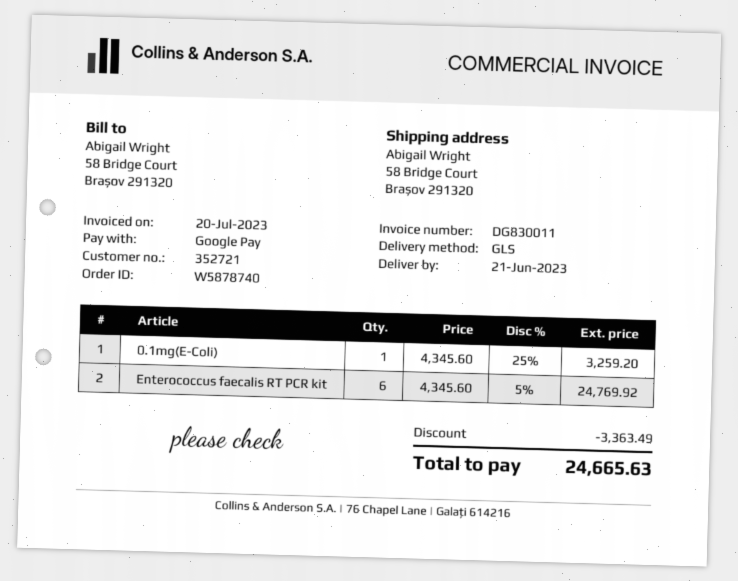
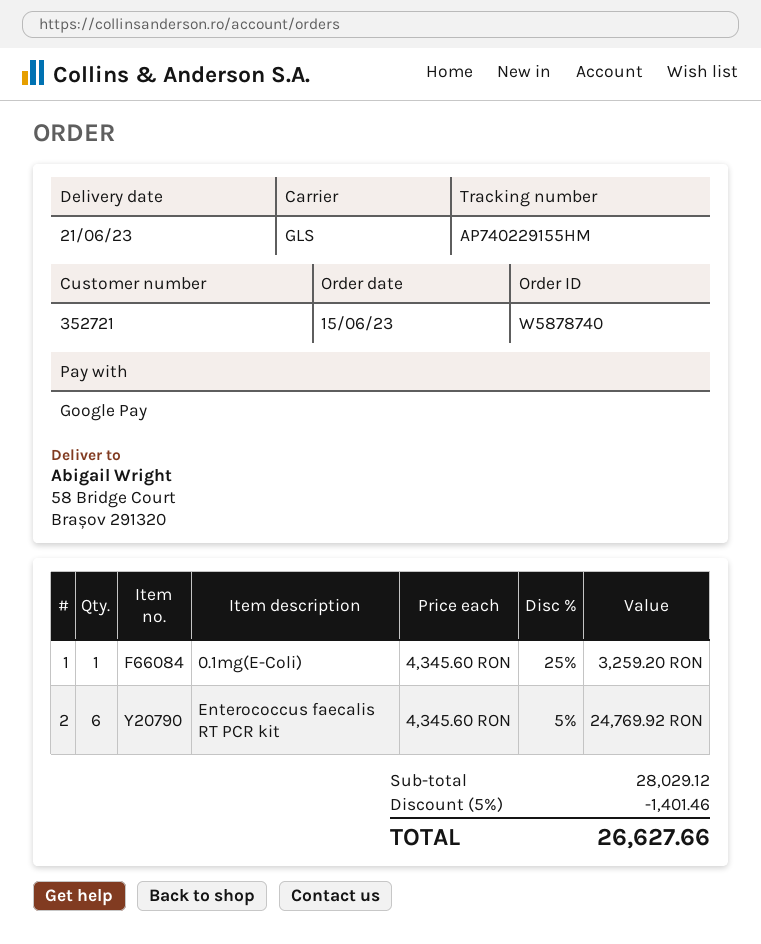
discount: 3363.49 -> 1401.46
total: 24665.63 -> 26627.66

